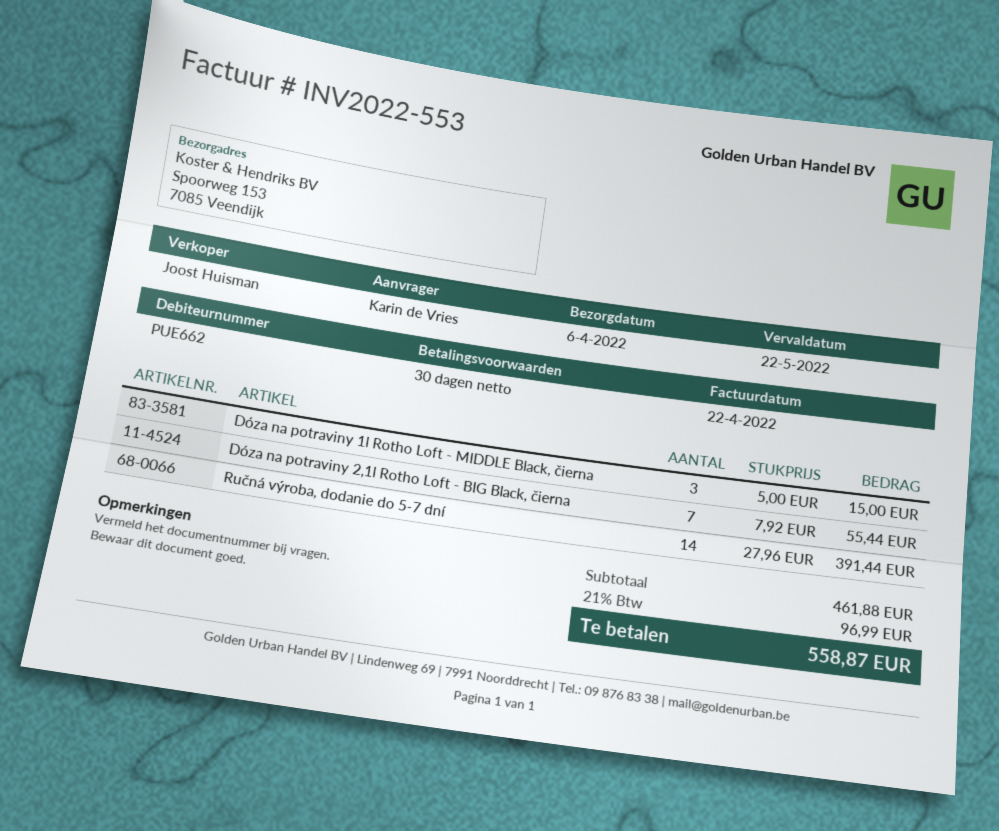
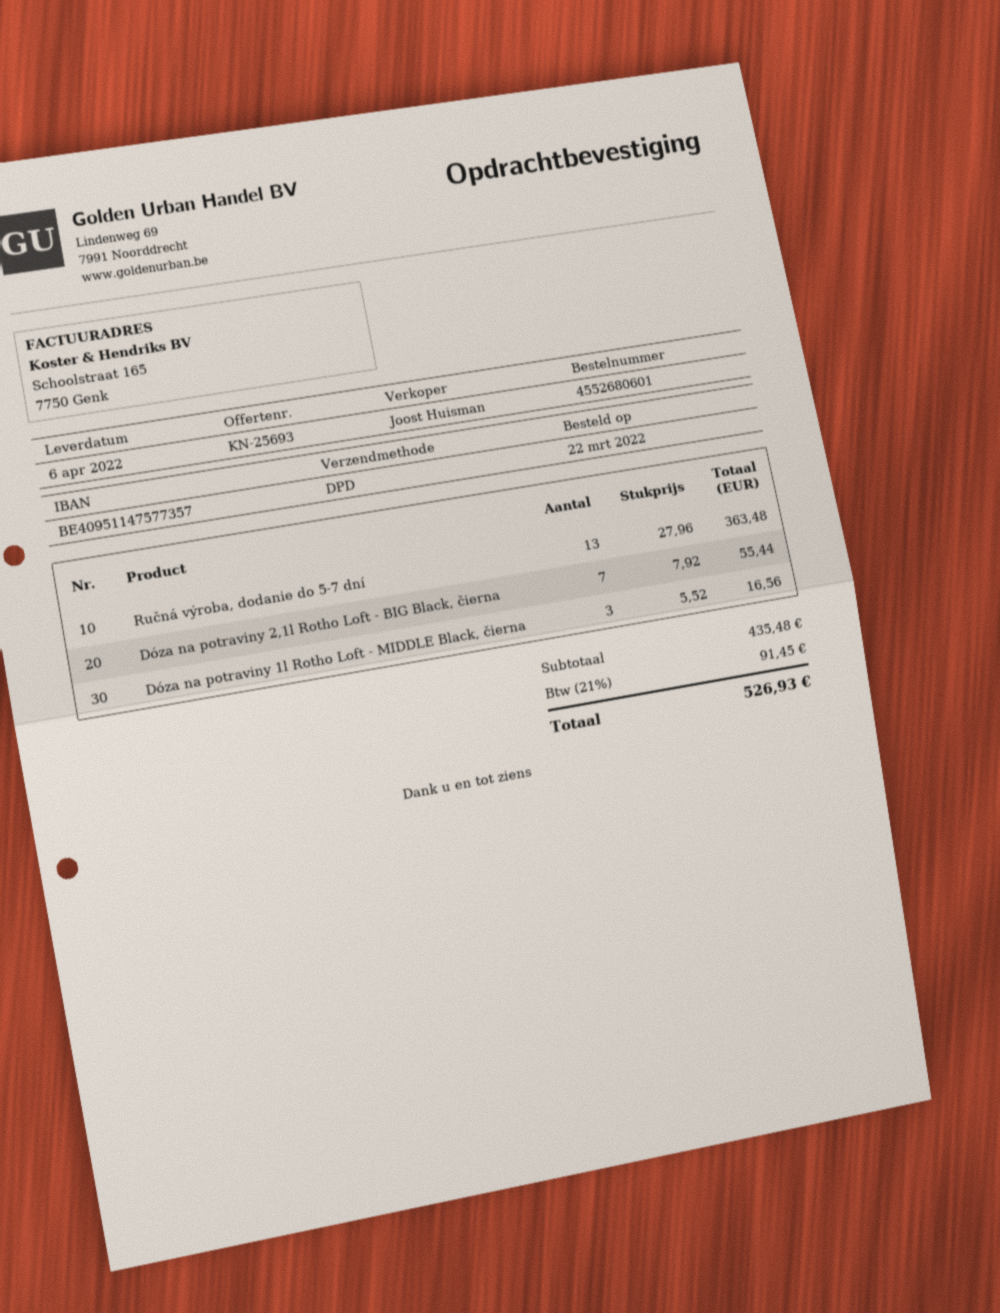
Dóza na potraviny 1l Rotho Loft - MIDDLE Black, čierna: 3 x 5.00 = 15.00 -> 3 x 5.52 = 16.56
Ručná výroba, dodanie do 5-7 dní: 14 x 27.96 = 391.44 -> 13 x 27.96 = 363.48
subtotal: 461.88 -> 435.48
tax: 21% = 96.99 -> 21% = 91.45
total: 558.87 -> 526.93

